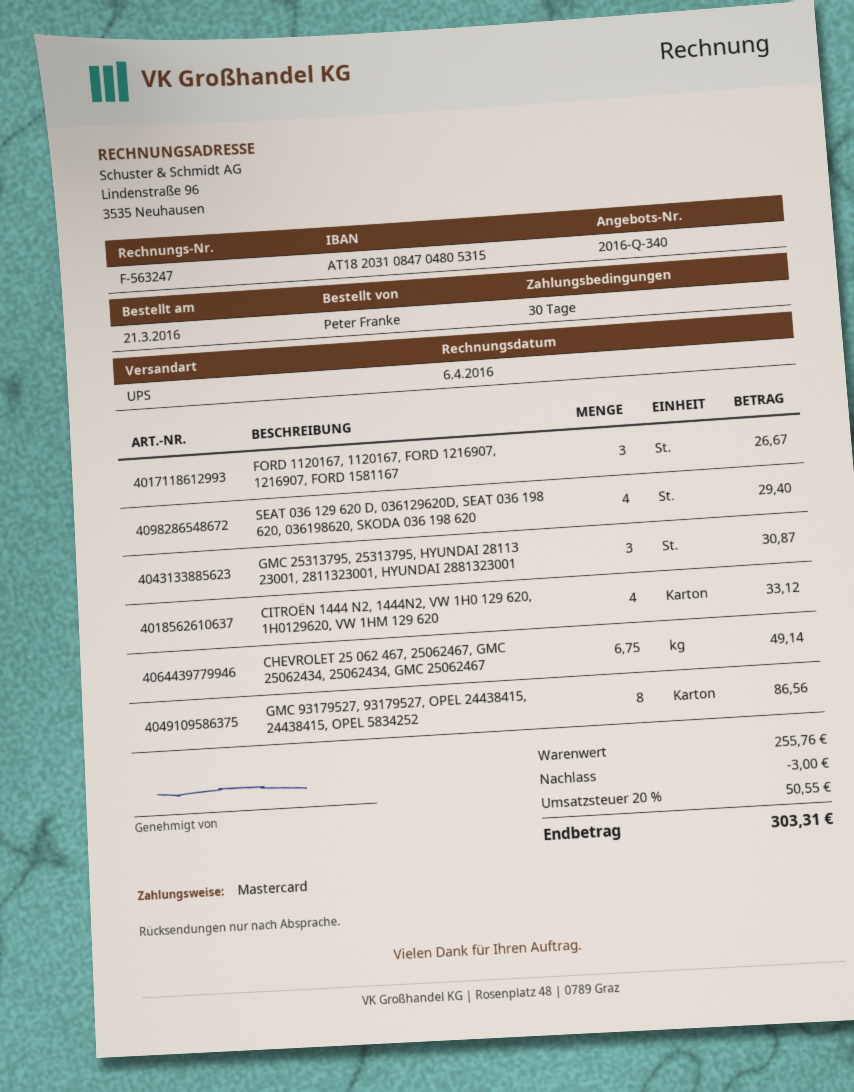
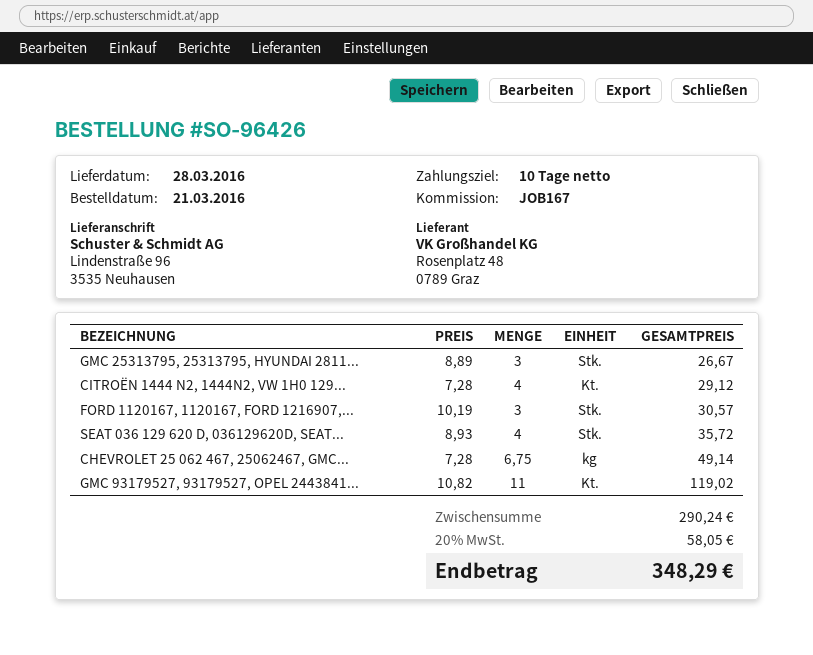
payment terms: 30 days -> 10 days
FORD 1120167, 1120167, FORD 1216907, 1216907, FORD 1581167: 3 for 26.67 -> 3 for 30.57
SEAT 036 129 620 D, 036129620D, SEAT 036 198 620, 036198620, SKODA 036 198 620: 4 for 29.40 -> 4 for 35.72
GMC 25313795, 25313795, HYUNDAI 28113 23001, 2811323001, HYUNDAI 2881323001: 3 for 30.87 -> 3 for 26.67
CITROËN 1444 N2, 1444N2, VW 1H0 129 620, 1H0129620, VW 1HM 129 620: 4 for 33.12 -> 4 for 29.12
GMC 93179527, 93179527, OPEL 24438415, 24438415, OPEL 5834252: 8 for 86.56 -> 11 for 119.02
subtotal: 255.76 -> 290.24
discount: 3.00 -> none
tax: 20% = 50.55 -> 20% = 58.05
total: 303.31 -> 348.29

